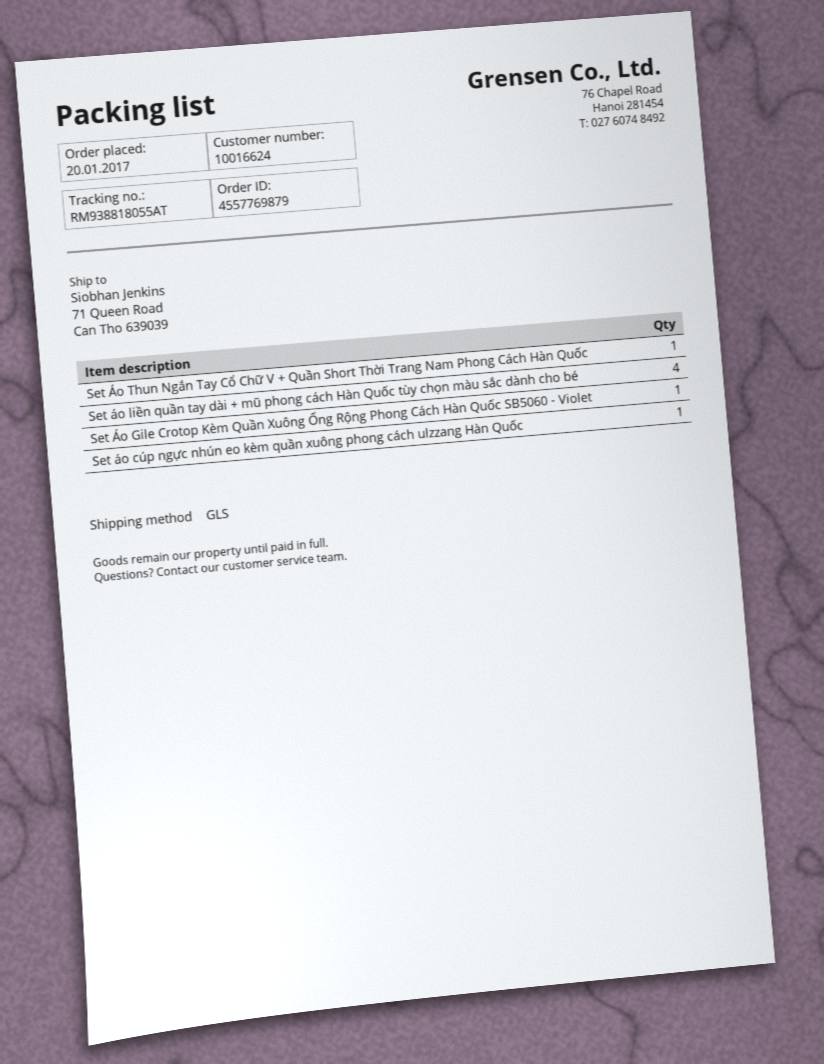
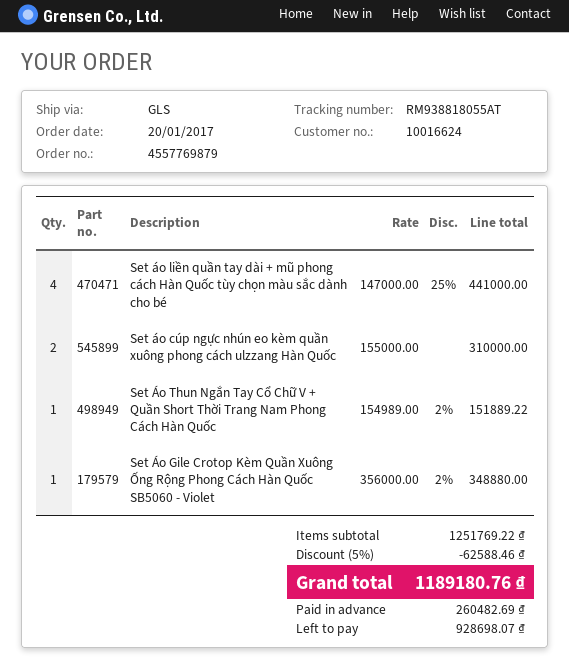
Set áo cúp ngực nhún eo kèm quần xuông phong cách ulzzang Hàn Quốc: 1 -> 2

